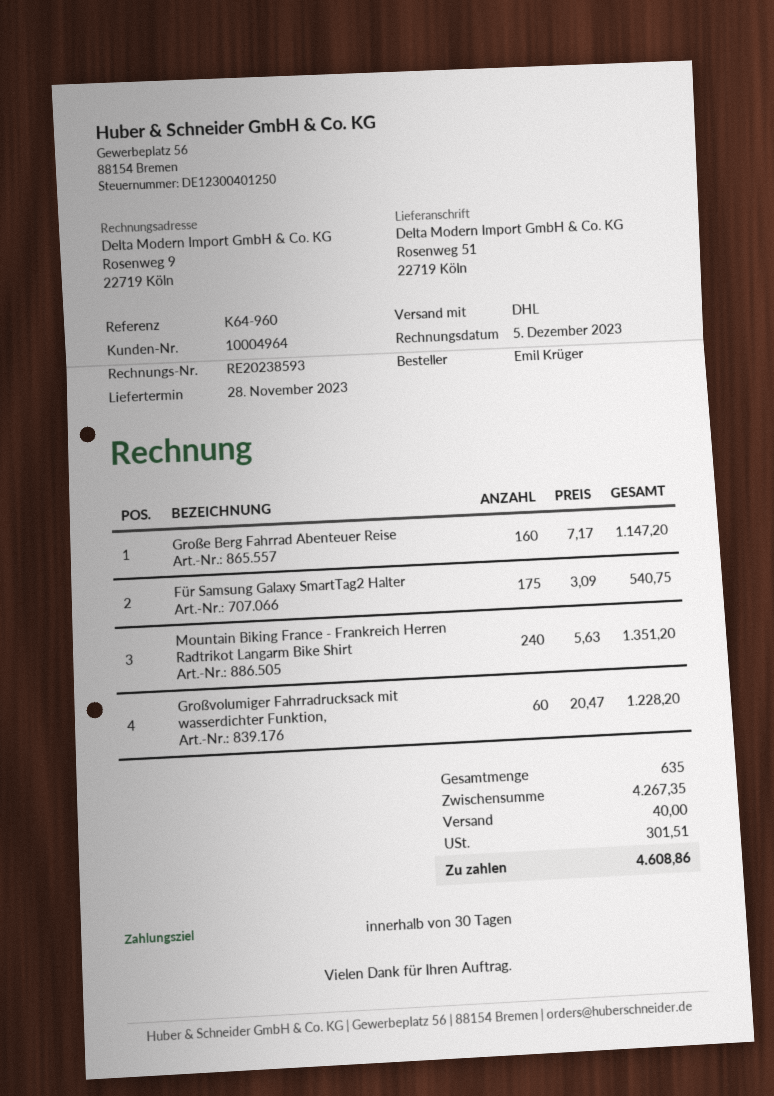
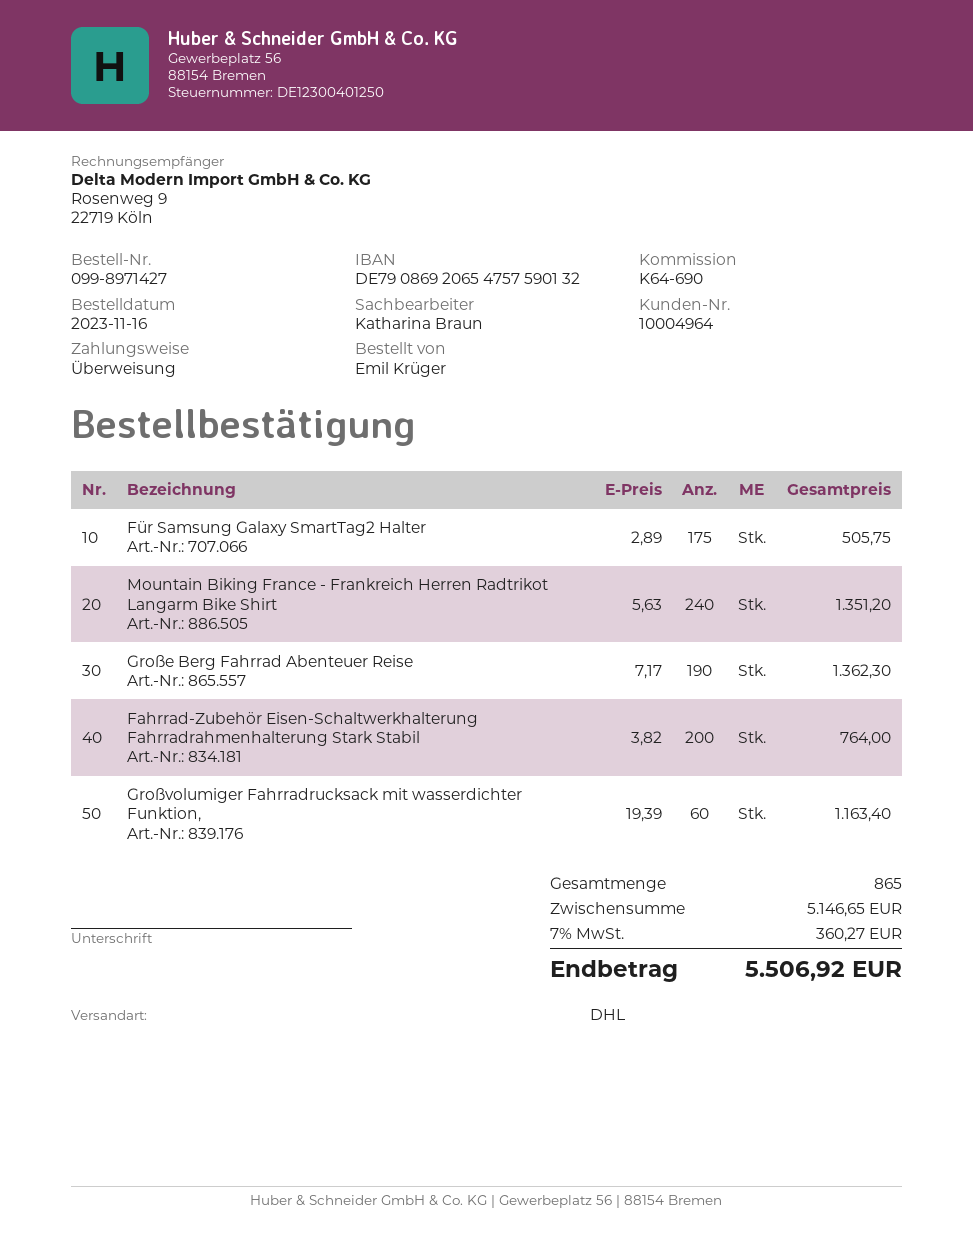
reference: K64-960 -> K64-690
Große Berg Fahrrad Abenteuer Reise: 160 x 7.17 = 1147.20 -> 190 x 7.17 = 1362.30
Für Samsung Galaxy SmartTag2 Halter: 175 x 3.09 = 540.75 -> 175 x 2.89 = 505.75
Großvolumiger Fahrradrucksack mit wasserdichter Funktion,: 60 x 20.47 = 1228.20 -> 60 x 19.39 = 1163.40
Fahrrad-Zubehör Eisen-Schaltwerkhalterung Fahrradrahmenhalterung Stark Stabil: none -> 200 x 3.82 = 764.00
total quantity: 635 -> 865
subtotal: 4267.35 -> 5146.65
shipping: 40.00 -> none
tax: 301.51 -> 360.27
total: 4608.86 -> 5506.92

